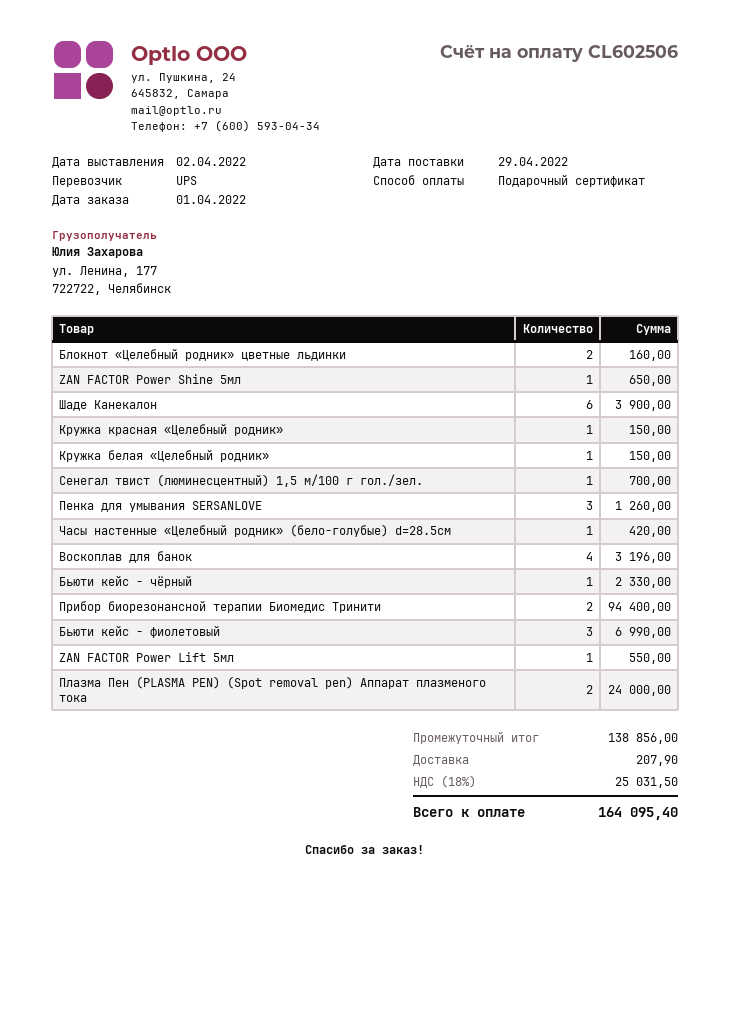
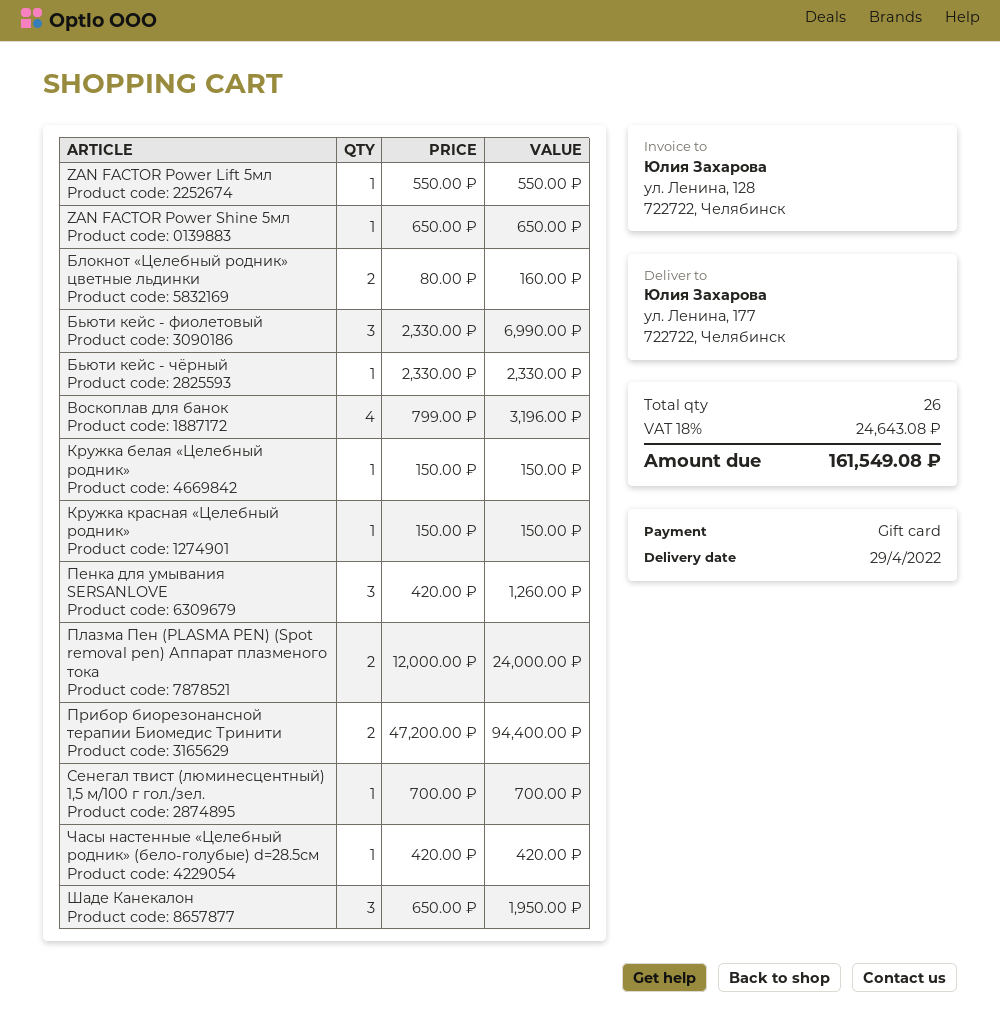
Шаде Канекалон: 6 for 3900.00 -> 3 for 1950.00
shipping: 207.90 -> none
tax: 18% = 25031.50 -> 18% = 24643.08
total: 164095.40 -> 161549.08

